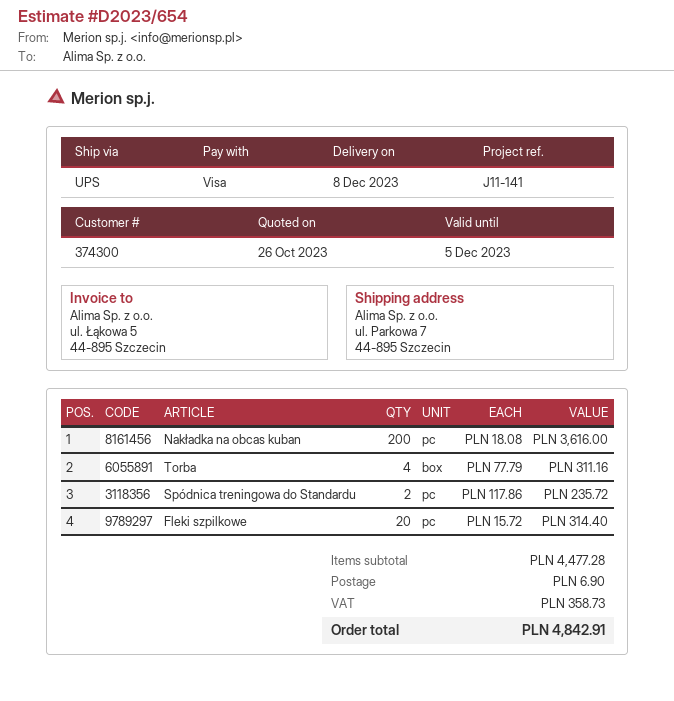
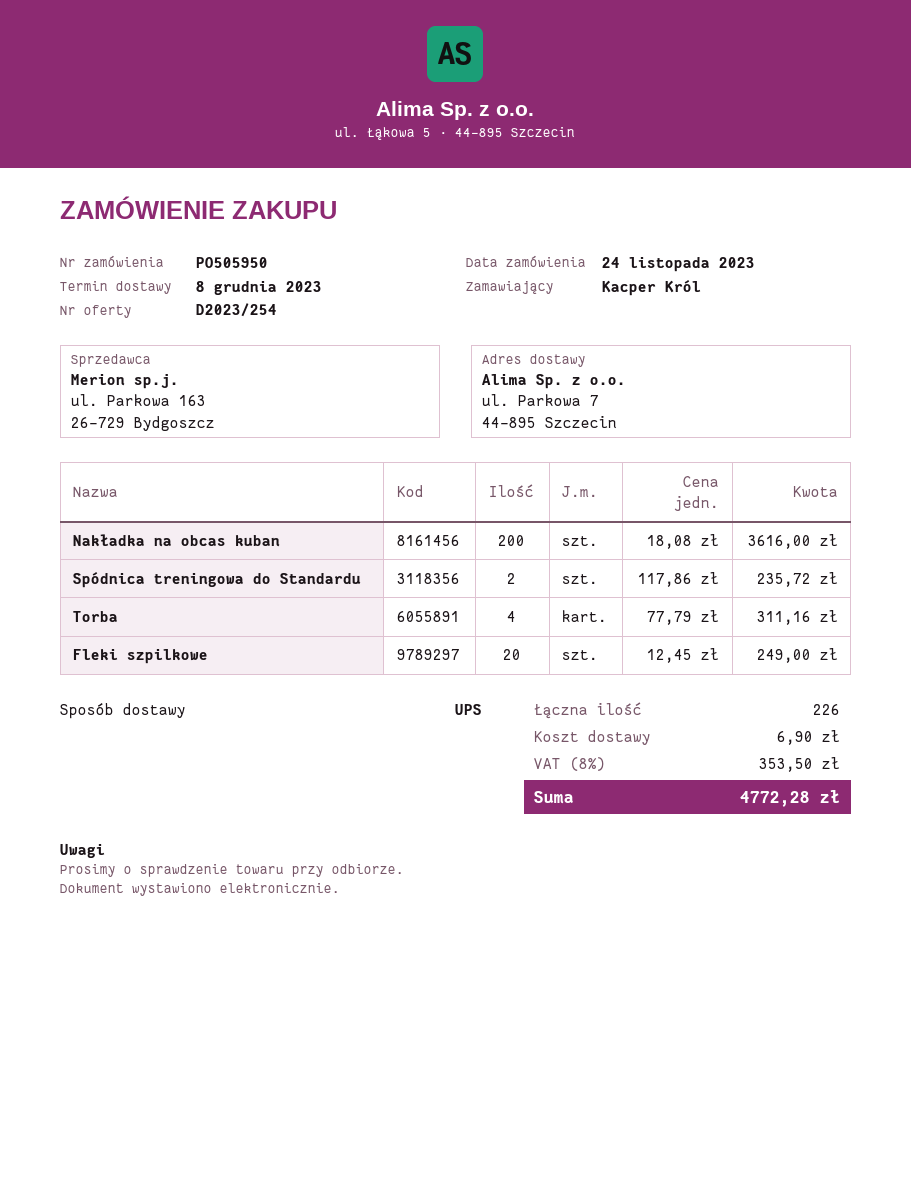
quote number: D2023/654 -> D2023/254
Fleki szpilkowe: 20 x 15.72 = 314.40 -> 20 x 12.45 = 249.00
tax: 358.73 -> 353.50
total: 4842.91 -> 4772.28

